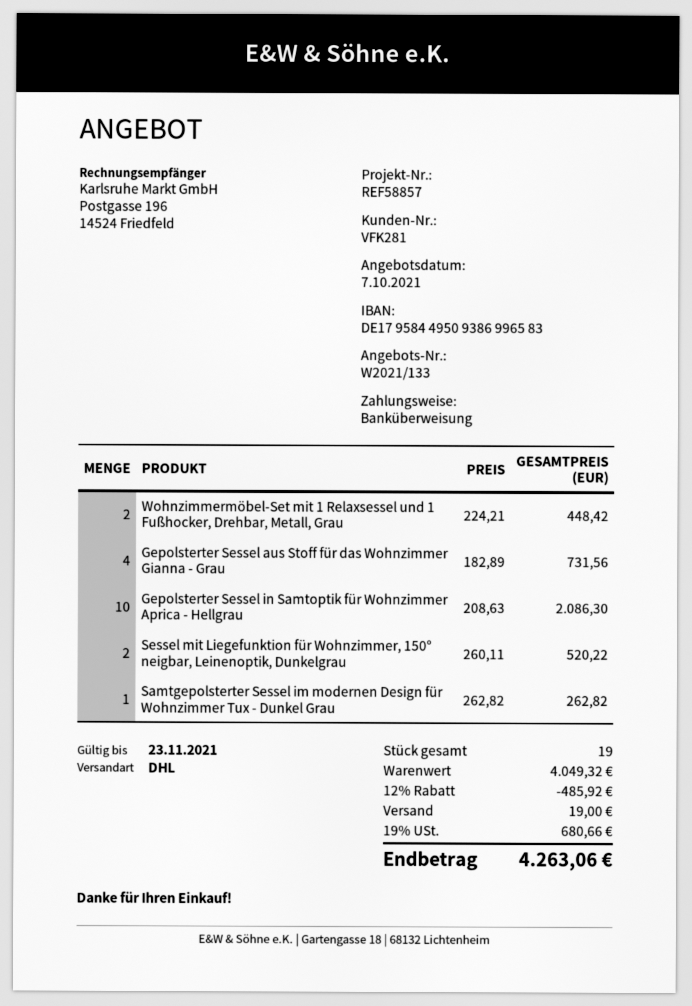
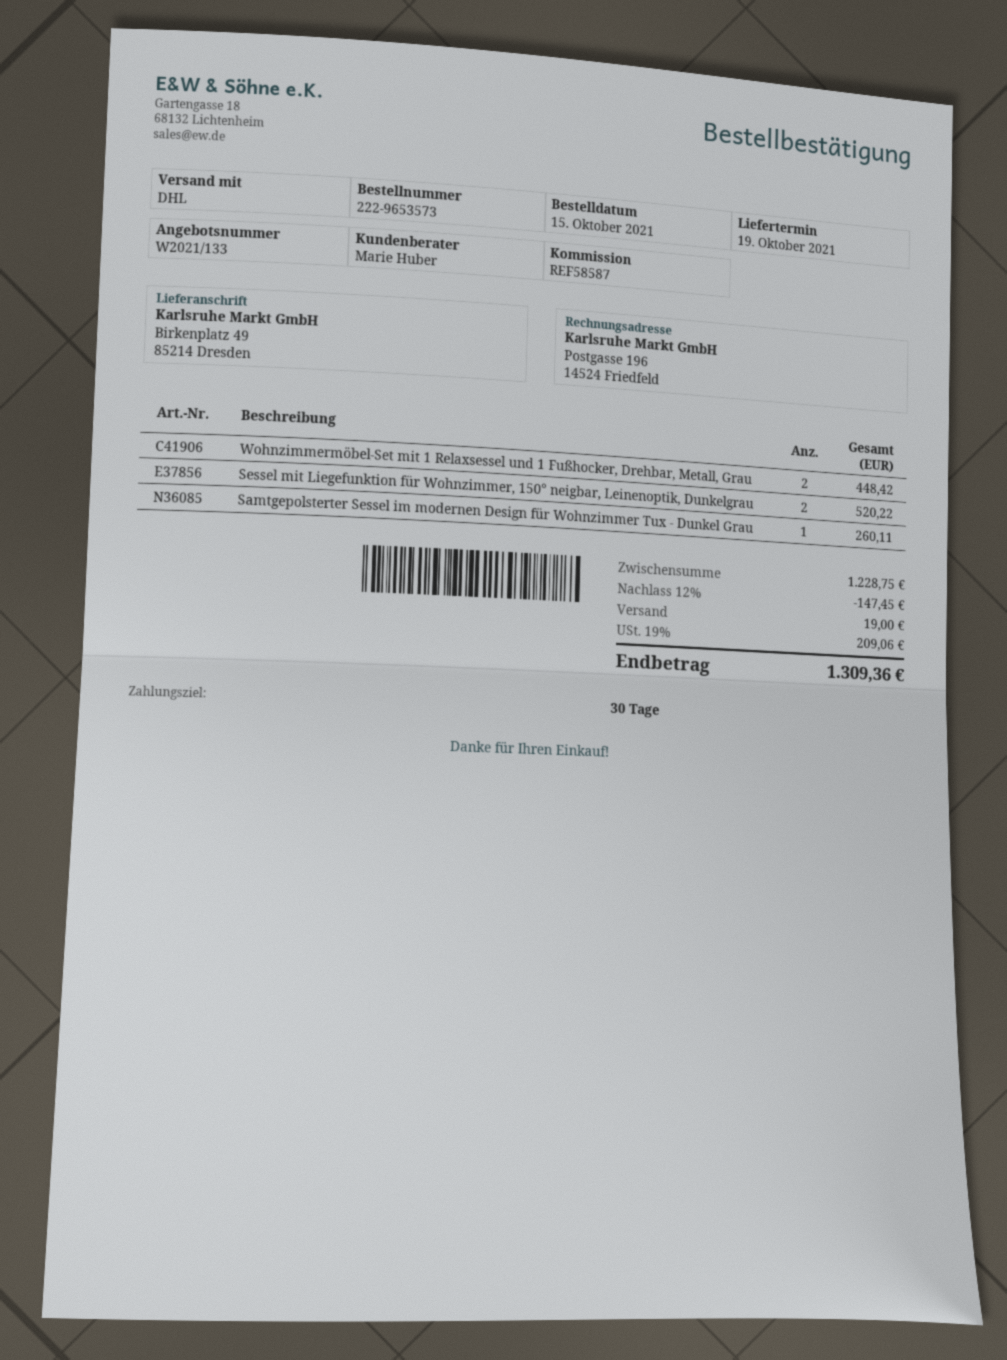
reference: REF58857 -> REF58587
Gepolsterter Sessel aus Stoff für das Wohnzimmer Gianna - Grau: 4 for 731.56 -> none
Gepolsterter Sessel in Samtoptik für Wohnzimmer Aprica - Hellgrau: 10 for 2086.30 -> none
Samtgepolsterter Sessel im modernen Design für Wohnzimmer Tux - Dunkel Grau: 1 for 262.82 -> 1 for 260.11
subtotal: 4049.32 -> 1228.75
discount: 12% = 485.92 -> 12% = 147.45
tax: 19% = 680.66 -> 19% = 209.06
total: 4263.06 -> 1309.36

